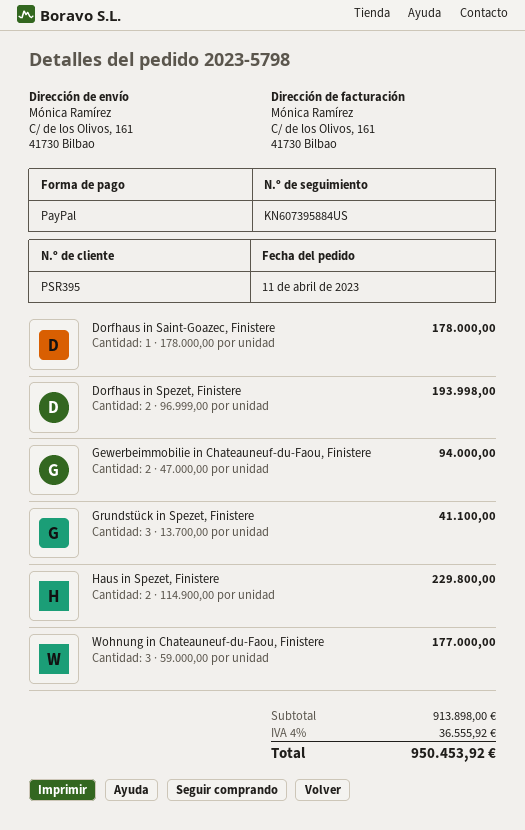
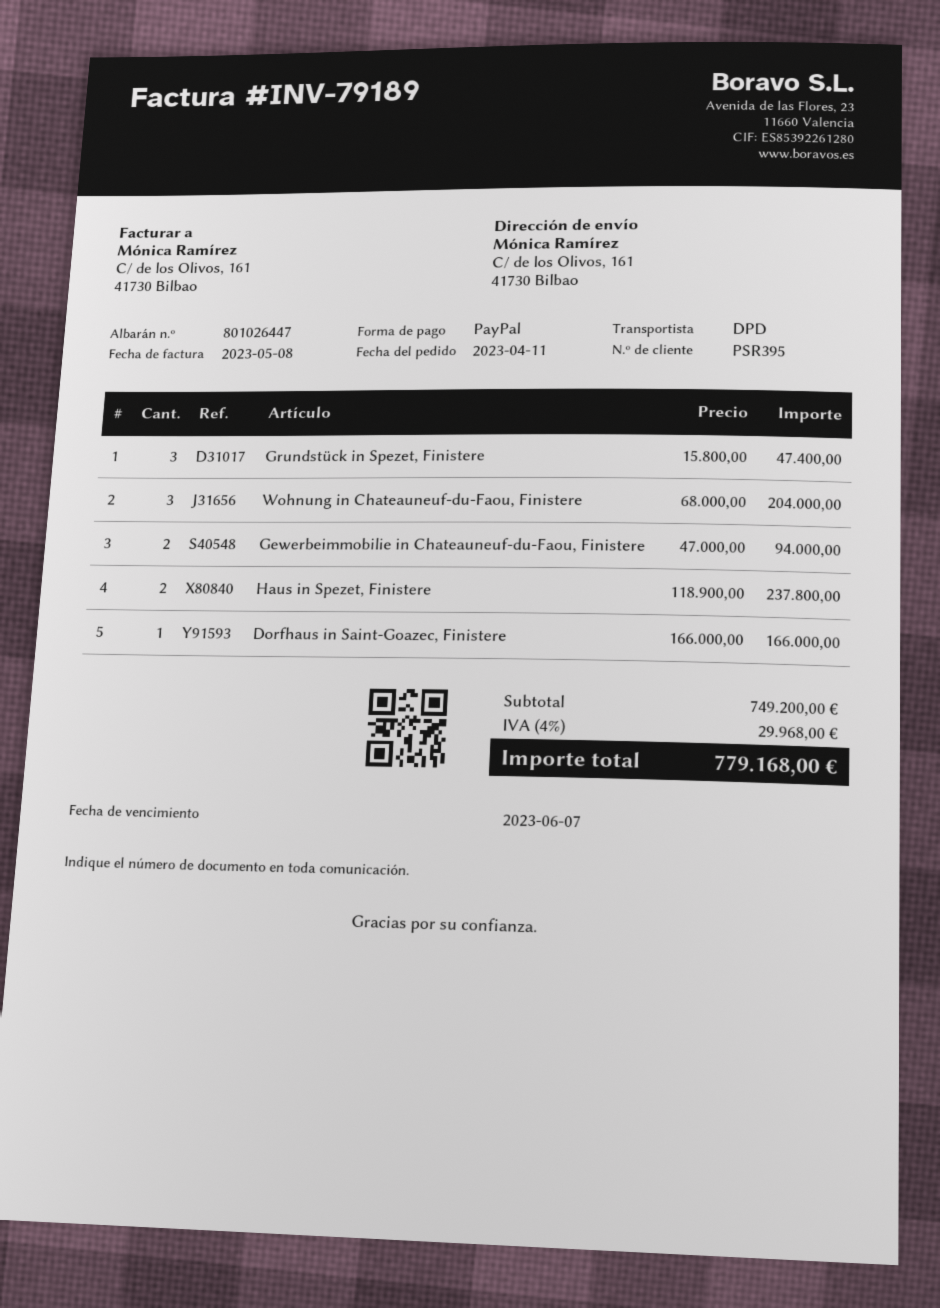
Dorfhaus in Saint-Goazec, Finistere: 1 x 178000.00 = 178000.00 -> 1 x 166000.00 = 166000.00
Dorfhaus in Spezet, Finistere: 2 x 96999.00 = 193998.00 -> none
Grundstück in Spezet, Finistere: 3 x 13700.00 = 41100.00 -> 3 x 15800.00 = 47400.00
Haus in Spezet, Finistere: 2 x 114900.00 = 229800.00 -> 2 x 118900.00 = 237800.00
Wohnung in Chateauneuf-du-Faou, Finistere: 3 x 59000.00 = 177000.00 -> 3 x 68000.00 = 204000.00
subtotal: 913898.00 -> 749200.00
tax: 4% = 36555.92 -> 4% = 29968.00
total: 950453.92 -> 779168.00

